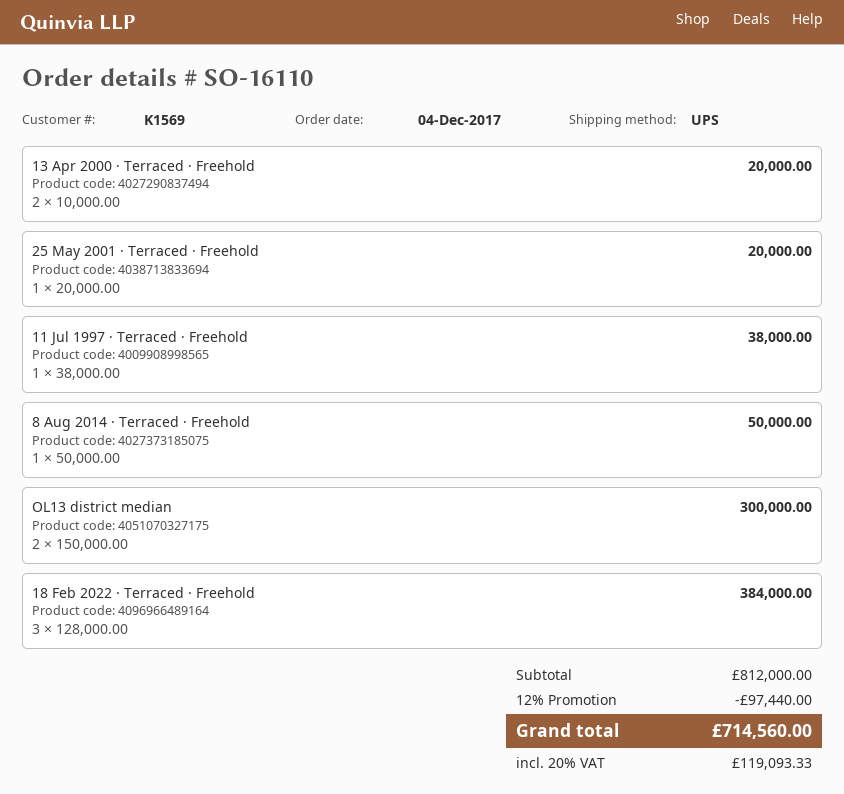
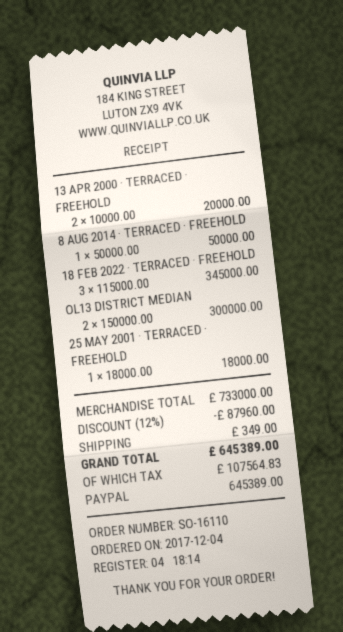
25 May 2001 · Terraced · Freehold: 1 x 20000.00 = 20000.00 -> 1 x 18000.00 = 18000.00
11 Jul 1997 · Terraced · Freehold: 1 x 38000.00 = 38000.00 -> none
18 Feb 2022 · Terraced · Freehold: 3 x 128000.00 = 384000.00 -> 3 x 115000.00 = 345000.00
subtotal: 812000.00 -> 733000.00
discount: 12% = 97440.00 -> 12% = 87960.00
shipping: none -> 349.00
tax: 119093.33 -> 107564.83
total: 714560.00 -> 645389.00

